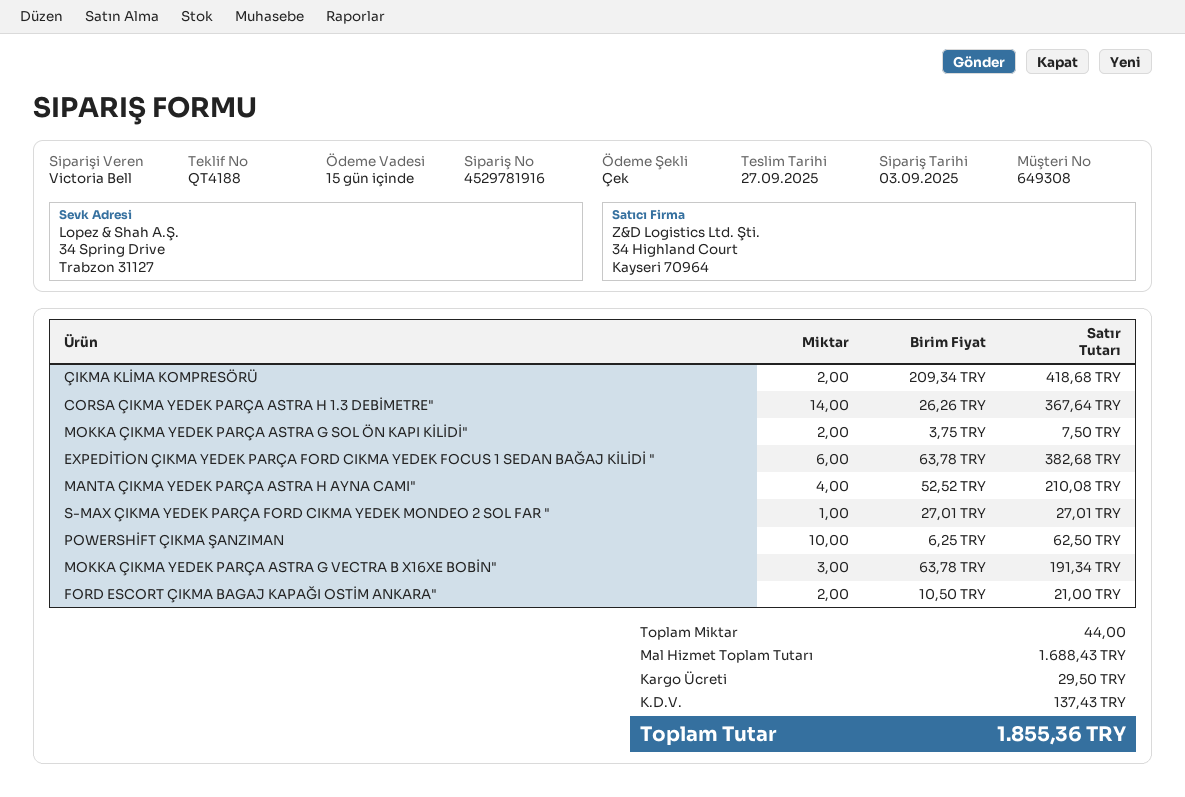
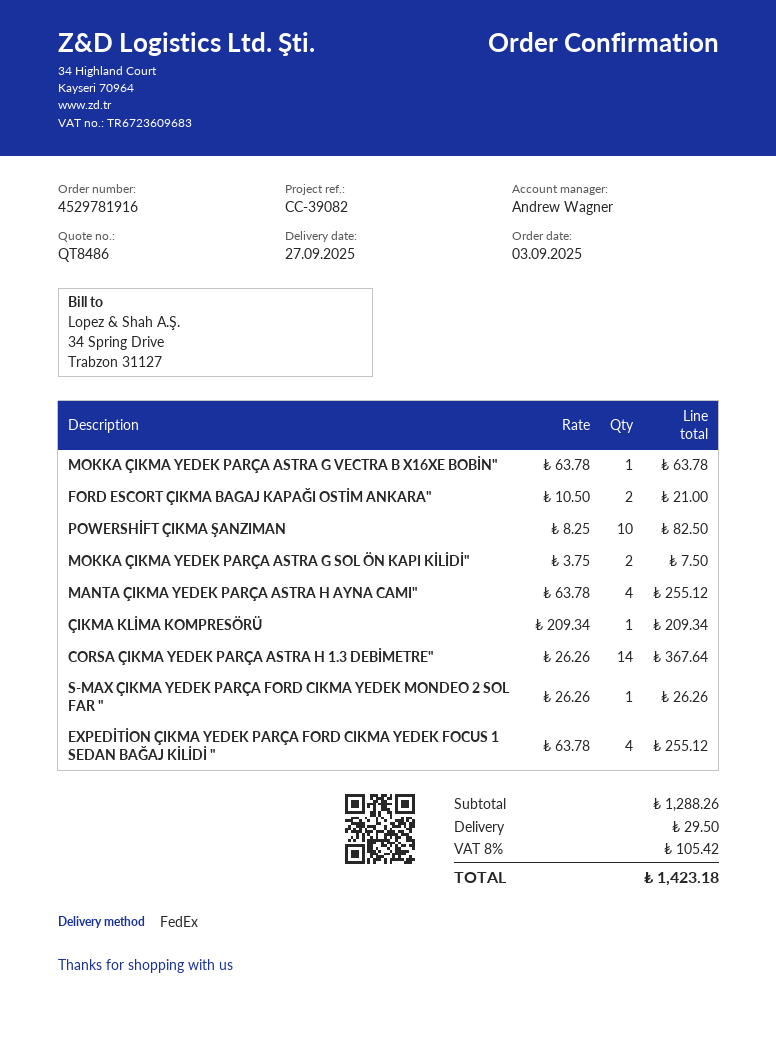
quote number: QT4188 -> QT8486
ÇIKMA KLİMA KOMPRESÖRÜ: 2 x 209.34 = 418.68 -> 1 x 209.34 = 209.34
EXPEDİTİON ÇIKMA YEDEK PARÇA FORD CIKMA YEDEK FOCUS 1 SEDAN BAĞAJ KİLİDİ ": 6 x 63.78 = 382.68 -> 4 x 63.78 = 255.12
MANTA ÇIKMA YEDEK PARÇA ASTRA H AYNA CAMI": 4 x 52.52 = 210.08 -> 4 x 63.78 = 255.12
S-MAX ÇIKMA YEDEK PARÇA FORD CIKMA YEDEK MONDEO 2 SOL FAR ": 1 x 27.01 = 27.01 -> 1 x 26.26 = 26.26
POWERSHİFT ÇIKMA ŞANZIMAN: 10 x 6.25 = 62.50 -> 10 x 8.25 = 82.50
MOKKA ÇIKMA YEDEK PARÇA ASTRA G VECTRA B X16XE BOBİN": 3 x 63.78 = 191.34 -> 1 x 63.78 = 63.78
subtotal: 1688.43 -> 1288.26
tax: 137.43 -> 105.42
total: 1855.36 -> 1423.18

